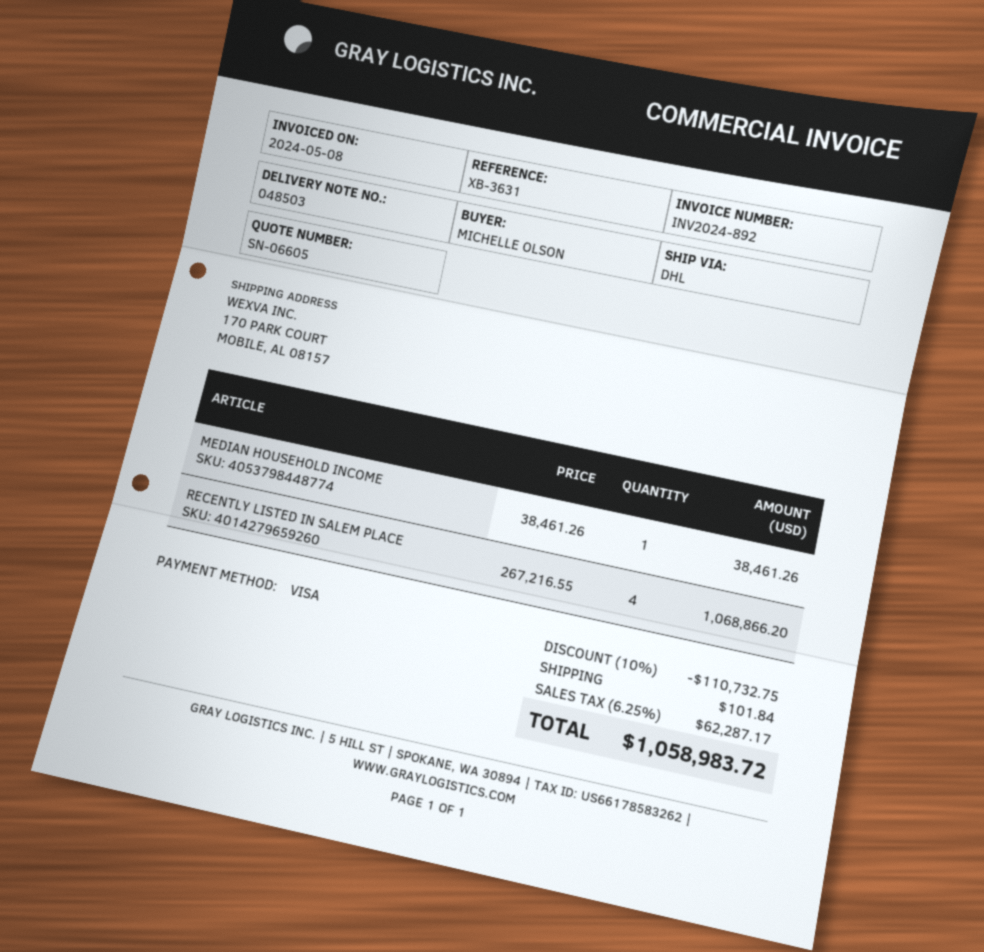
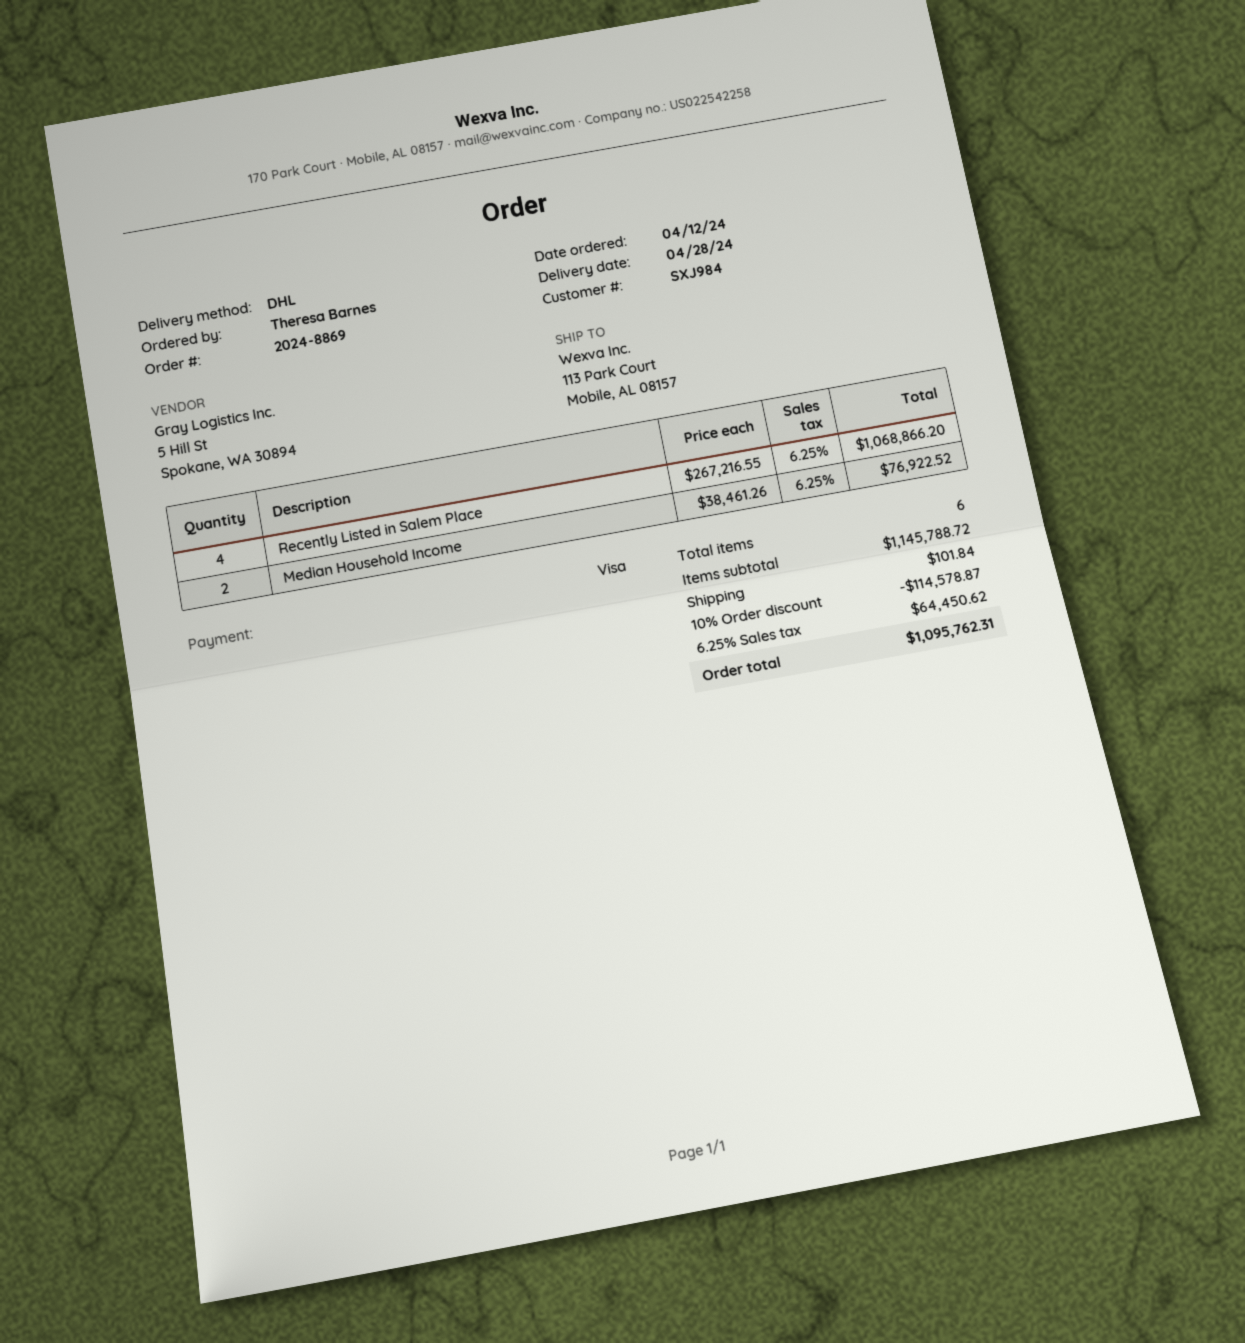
ordered by: MICHELLE OLSON -> Theresa Barnes
ship to: 170 PARK COURT, MOBILE, AL 08157 -> 113 Park Court, Mobile, AL 08157
MEDIAN HOUSEHOLD INCOME: 1 x 38461.26 = 38461.26 -> 2 x 38461.26 = 76922.52
discount: 10% = 110732.75 -> 10% = 114578.87
tax: 6.25% = 62287.17 -> 6.25% = 64450.62
total: 1058983.72 -> 1095762.31

